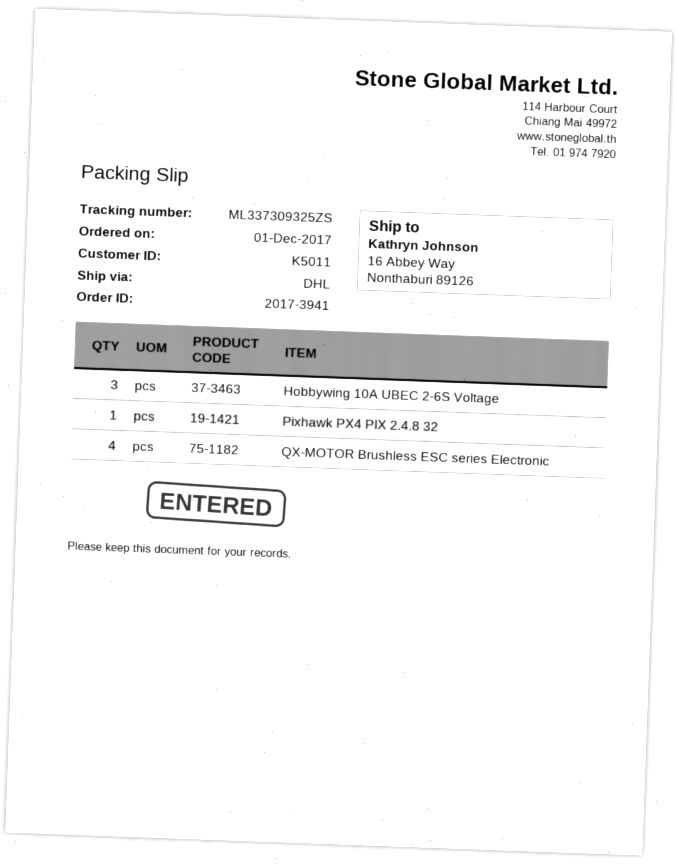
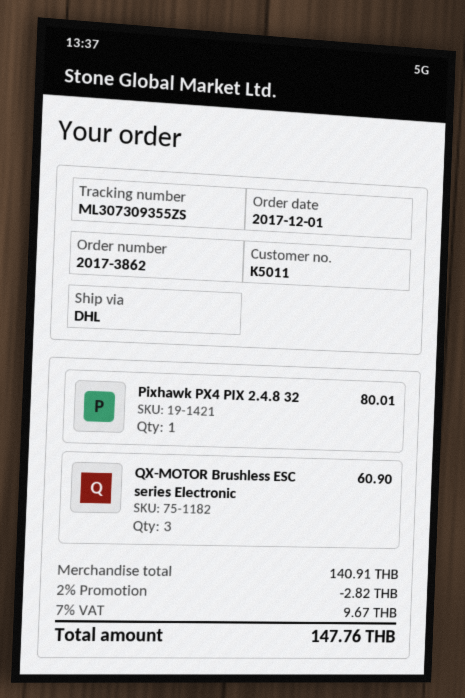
order number: 2017-3941 -> 2017-3862
tracking number: ML337309325ZS -> ML307309355ZS
Hobbywing 10A UBEC 2-6S Voltage: 3 -> none
QX-MOTOR Brushless ESC series Electronic: 4 -> 3

